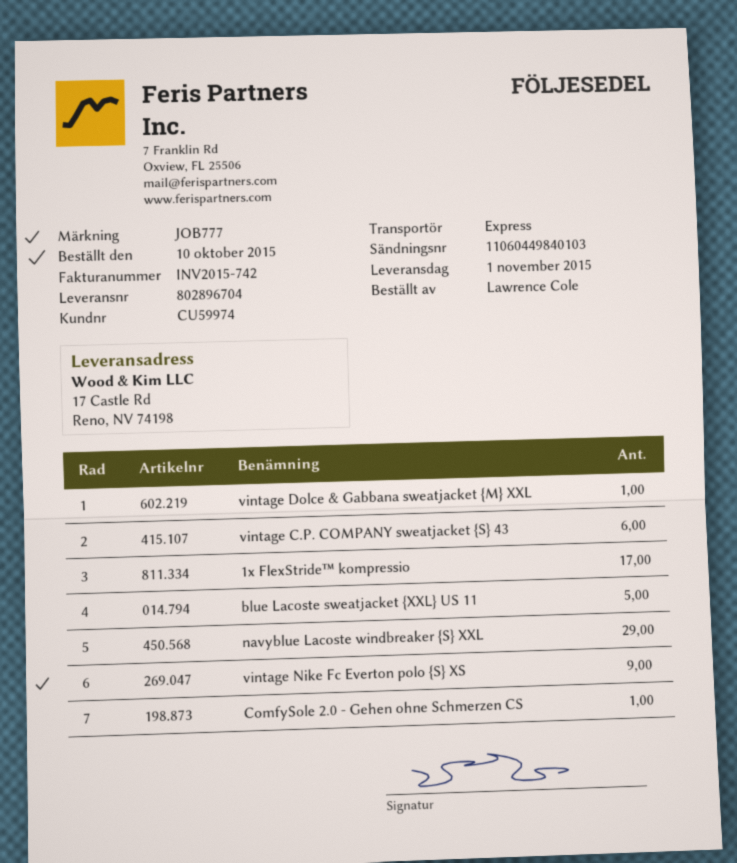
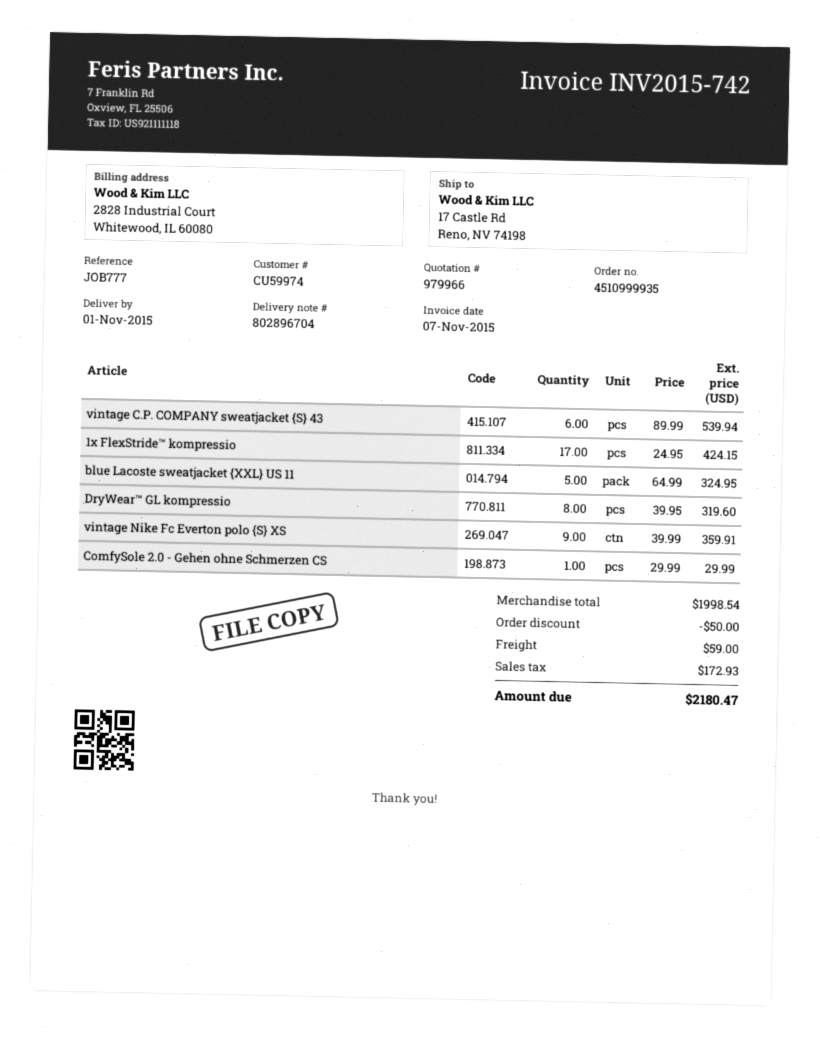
vintage Dolce & Gabbana sweatjacket {M} XXL: 1 -> none
navyblue Lacoste windbreaker {S} XXL: 29 -> none
DryWear™ GL kompressio: none -> 8

